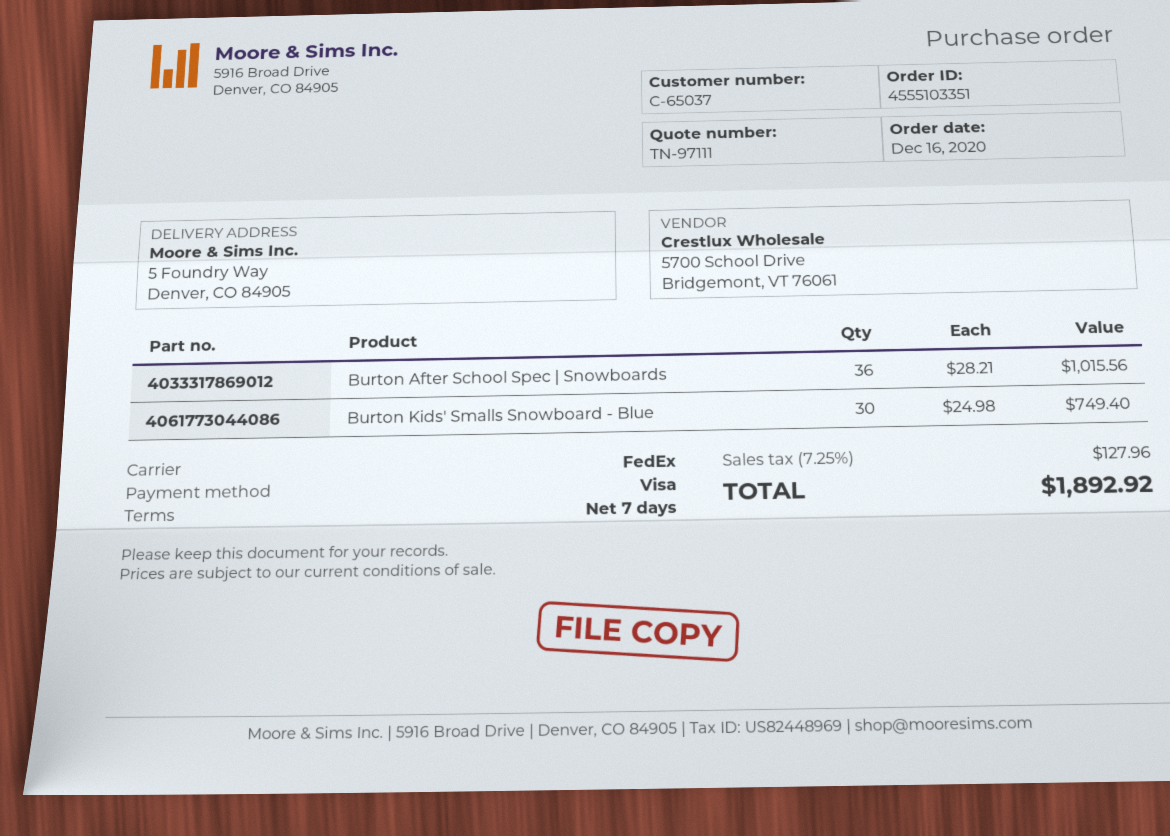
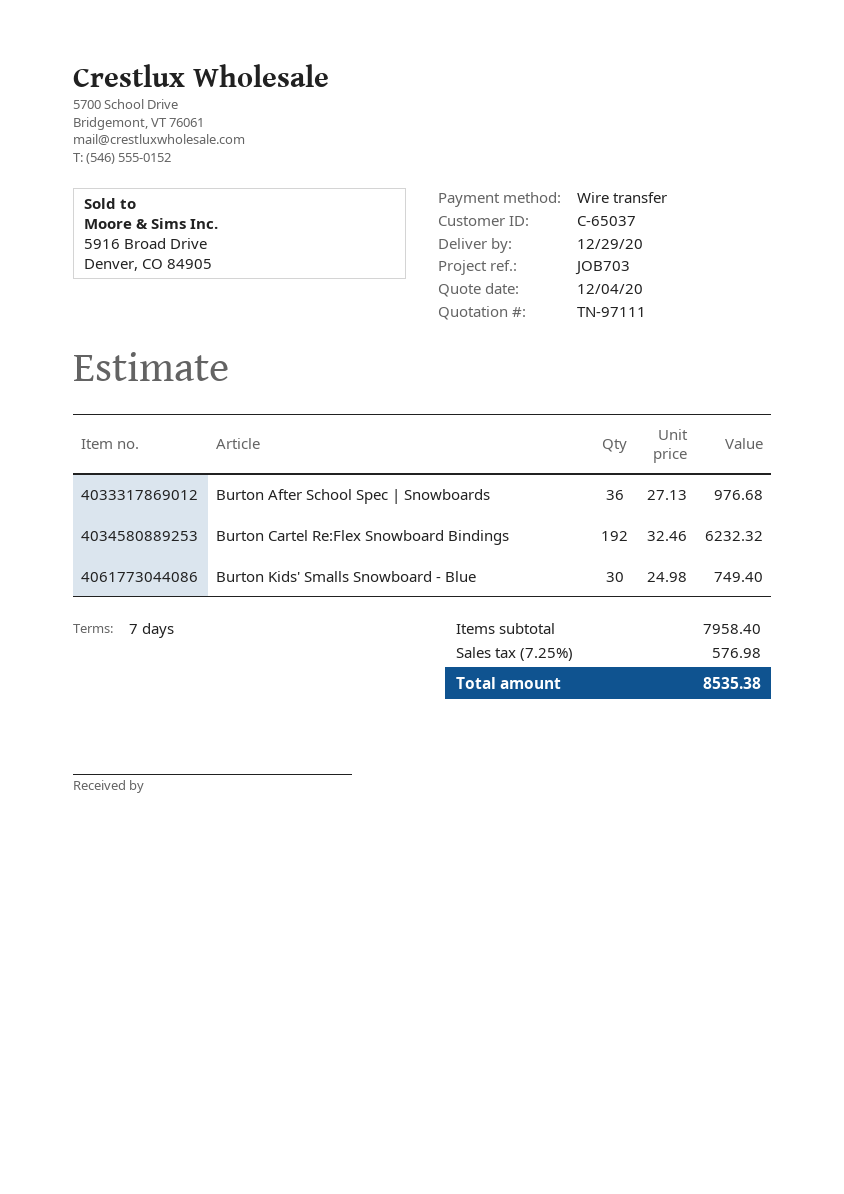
payment method: Visa -> bank transfer
Burton After School Spec | Snowboards: 36 x 28.21 = 1015.56 -> 36 x 27.13 = 976.68
Burton Cartel Re:Flex Snowboard Bindings: none -> 192 x 32.46 = 6232.32
tax: 7.25% = 127.96 -> 7.25% = 576.98
total: 1892.92 -> 8535.38

